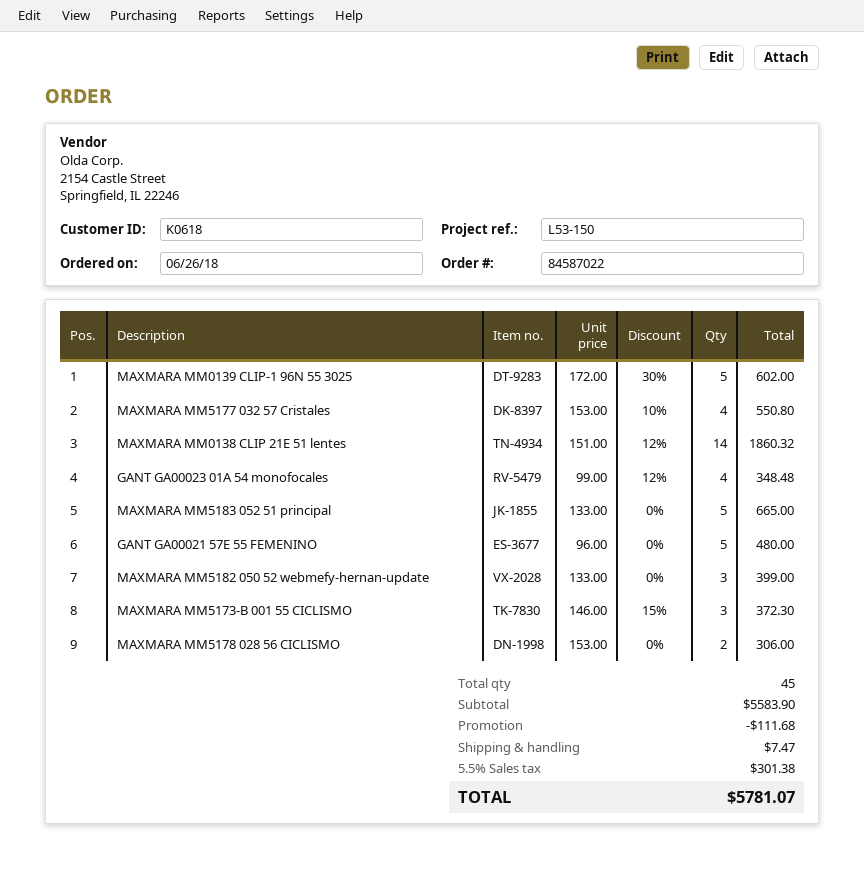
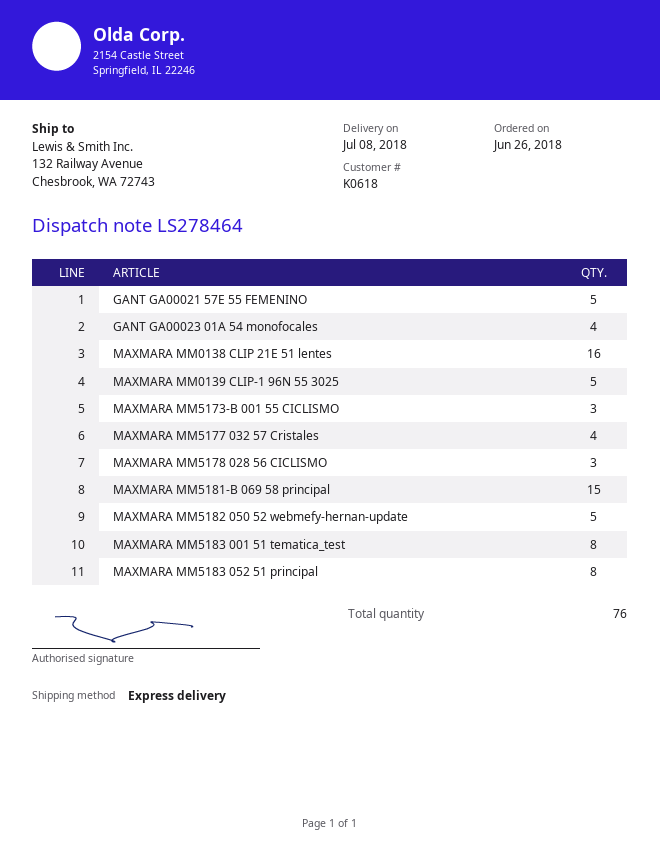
MAXMARA MM0138 CLIP 21E 51 lentes: 14 -> 16
MAXMARA MM5183 052 51 principal: 5 -> 8
MAXMARA MM5182 050 52 webmefy-hernan-update: 3 -> 5
MAXMARA MM5178 028 56 CICLISMO: 2 -> 3
MAXMARA MM5181-B 069 58 principal: none -> 15
MAXMARA MM5183 001 51 tematica_test: none -> 8
total quantity: 45 -> 76

